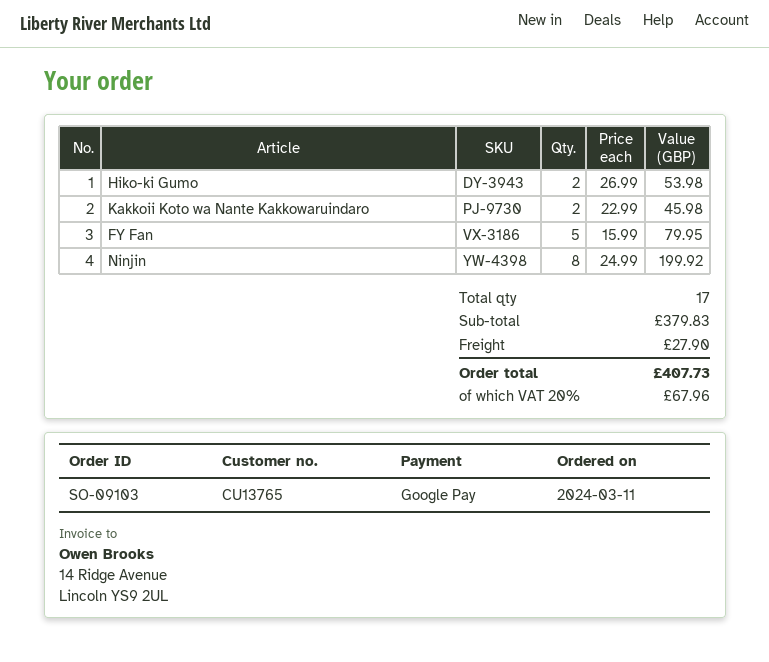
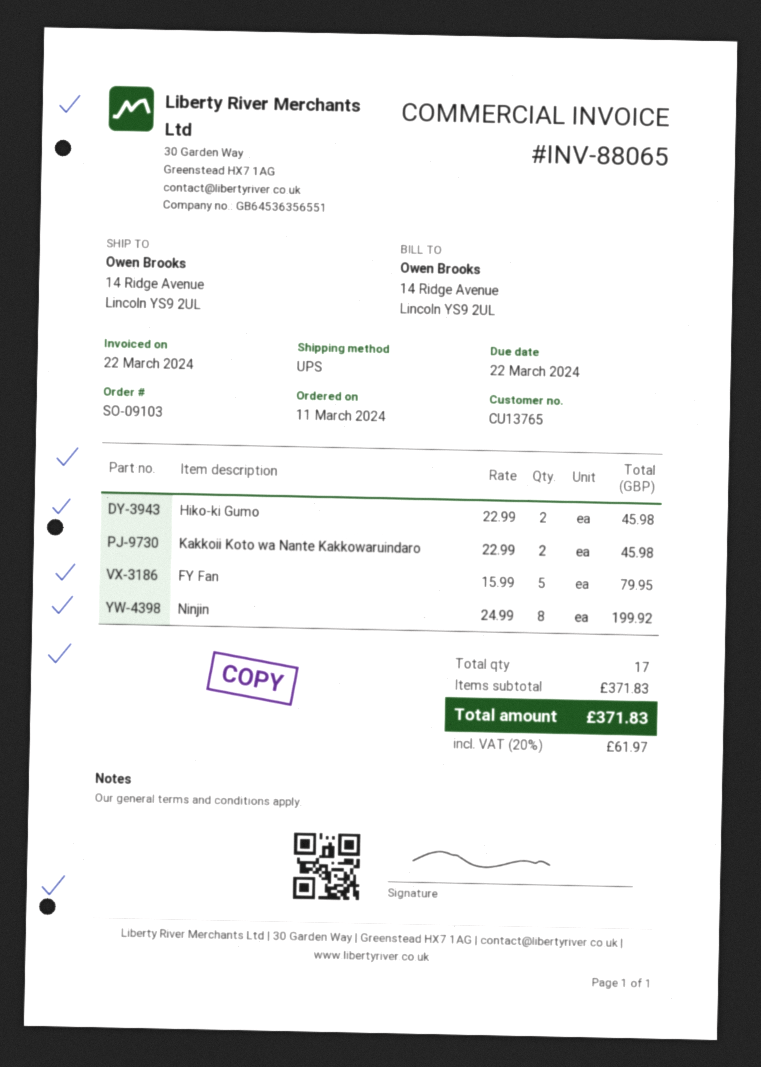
Hiko-ki Gumo: 2 x 26.99 = 53.98 -> 2 x 22.99 = 45.98
subtotal: 379.83 -> 371.83
shipping: 27.90 -> none
tax: 20% = 67.96 -> 20% = 61.97
total: 407.73 -> 371.83

